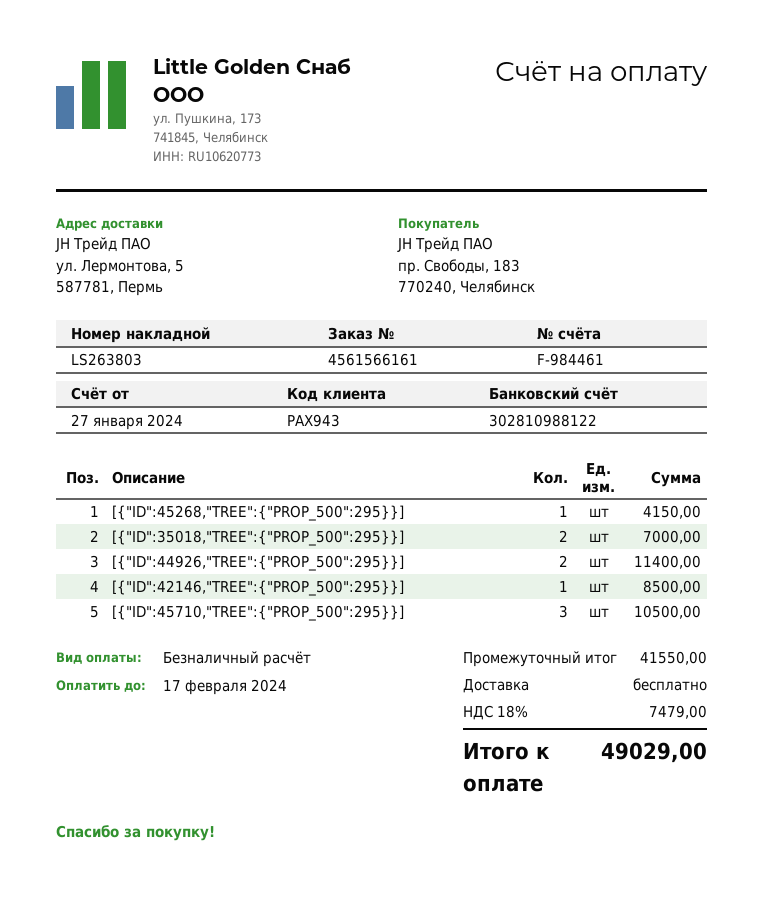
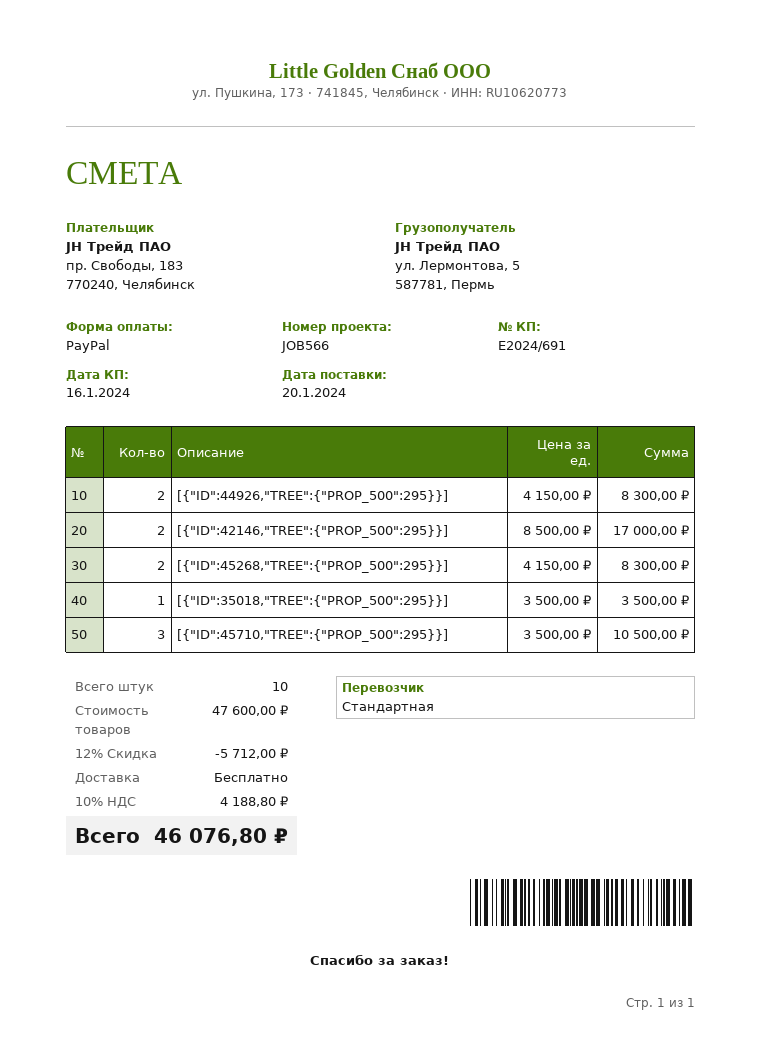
payment method: bank transfer -> PayPal
[{"ID":45268,"TREE":{"PROP_500":295}}]: 1 for 4150.00 -> 2 for 8300.00
[{"ID":35018,"TREE":{"PROP_500":295}}]: 2 for 7000.00 -> 1 for 3500.00
[{"ID":44926,"TREE":{"PROP_500":295}}]: 2 for 11400.00 -> 2 for 8300.00
[{"ID":42146,"TREE":{"PROP_500":295}}]: 1 for 8500.00 -> 2 for 17000.00
subtotal: 41550.00 -> 47600.00
discount: none -> 12% = 5712.00
tax: 18% = 7479.00 -> 10% = 4188.80
total: 49029.00 -> 46076.80

